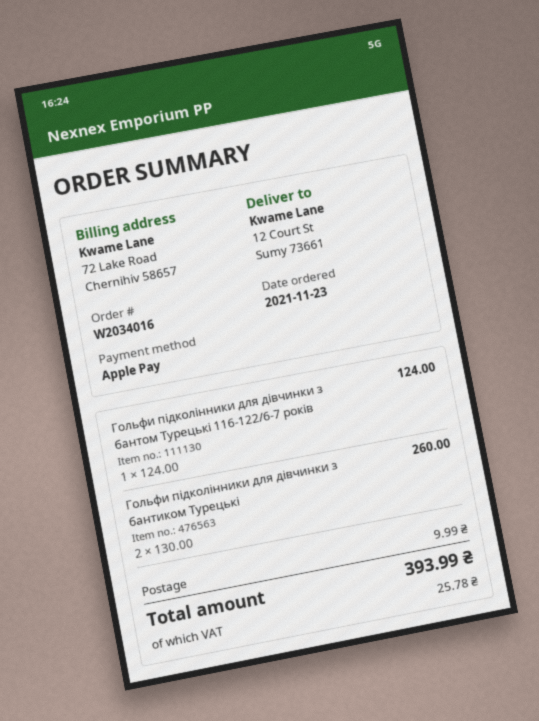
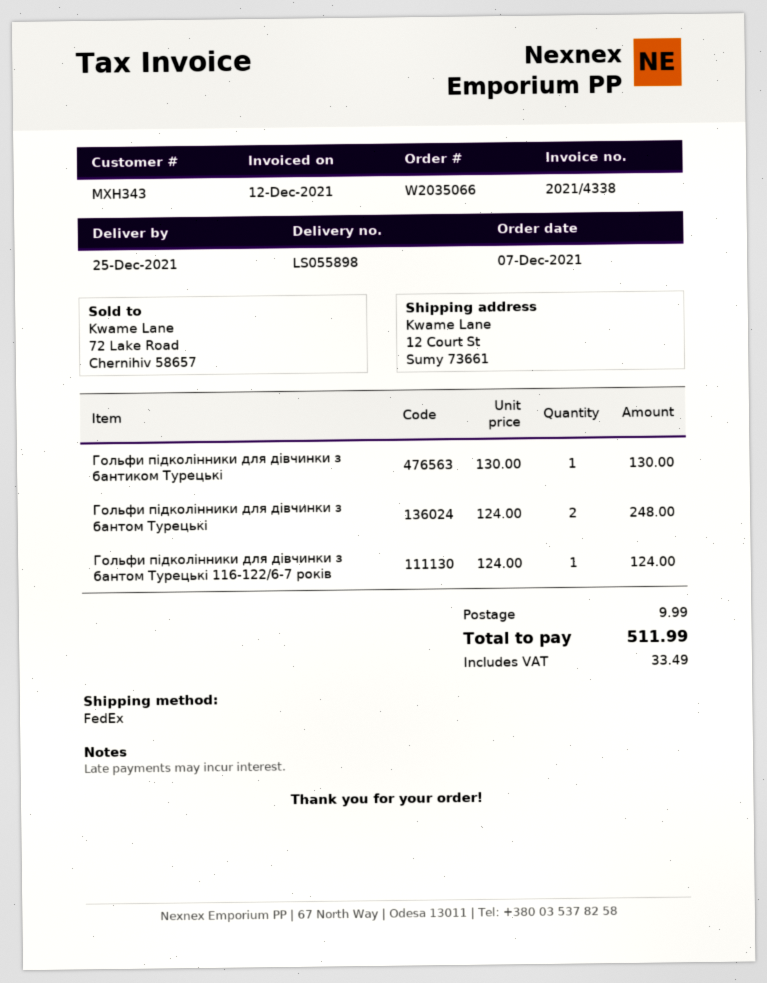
order number: W2034016 -> W2035066
order date: 2021-11-23 -> 2021-12-07
Гольфи підколінники для дівчинки з бантиком Турецькі: 2 x 130.00 = 260.00 -> 1 x 130.00 = 130.00
Гольфи підколінники для дівчинки з бантом Турецькі: none -> 2 x 124.00 = 248.00
tax: 25.78 -> 33.49
total: 393.99 -> 511.99

